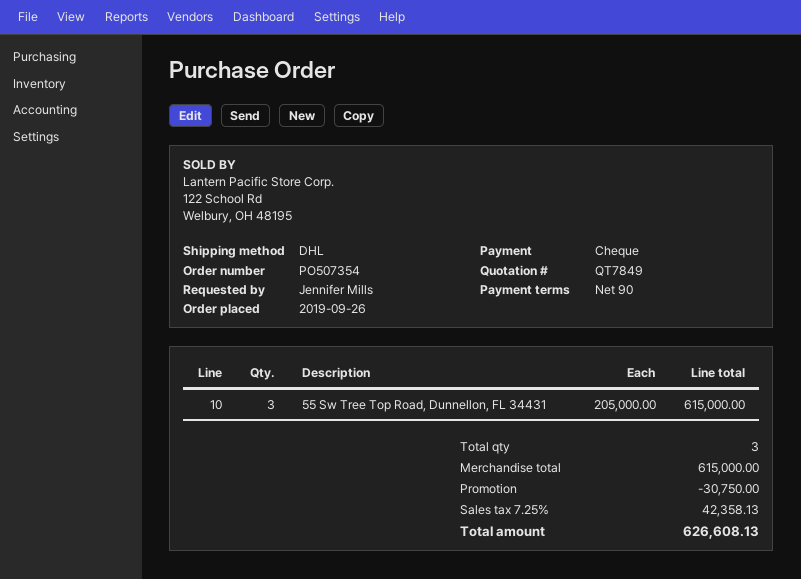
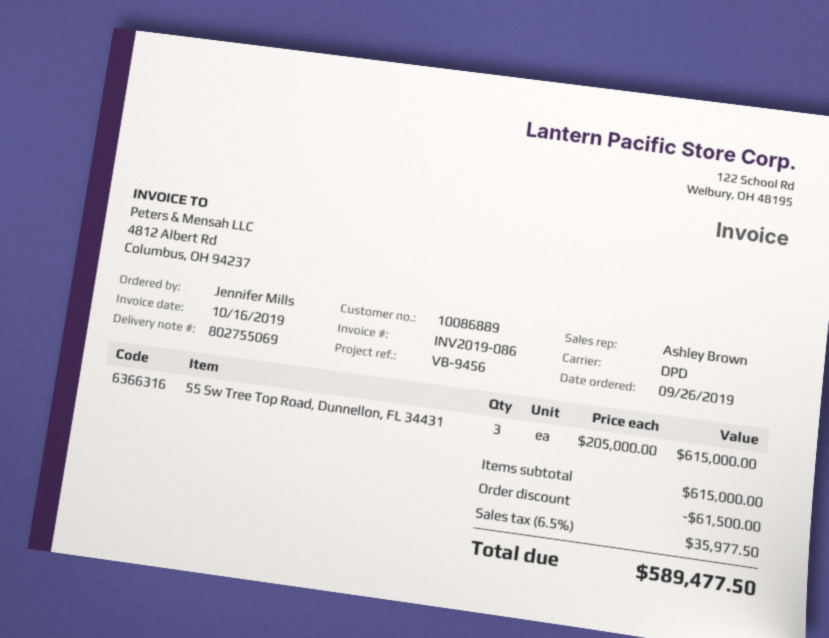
shipping method: DHL -> DPD
discount: 30750.00 -> 61500.00
tax: 7.25% = 42358.13 -> 6.5% = 35977.50
total: 626608.13 -> 589477.50

